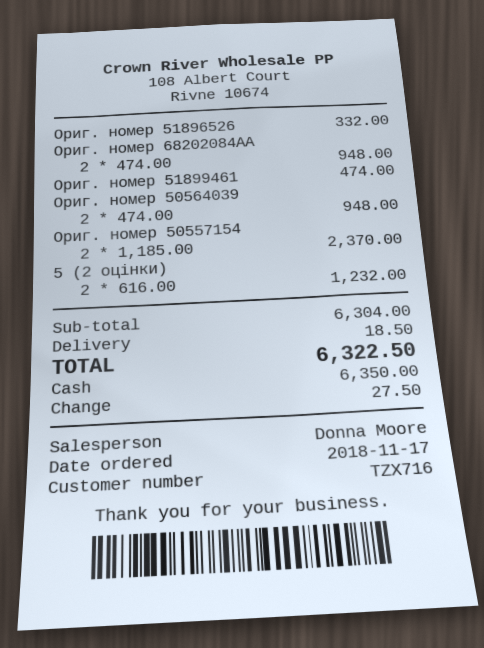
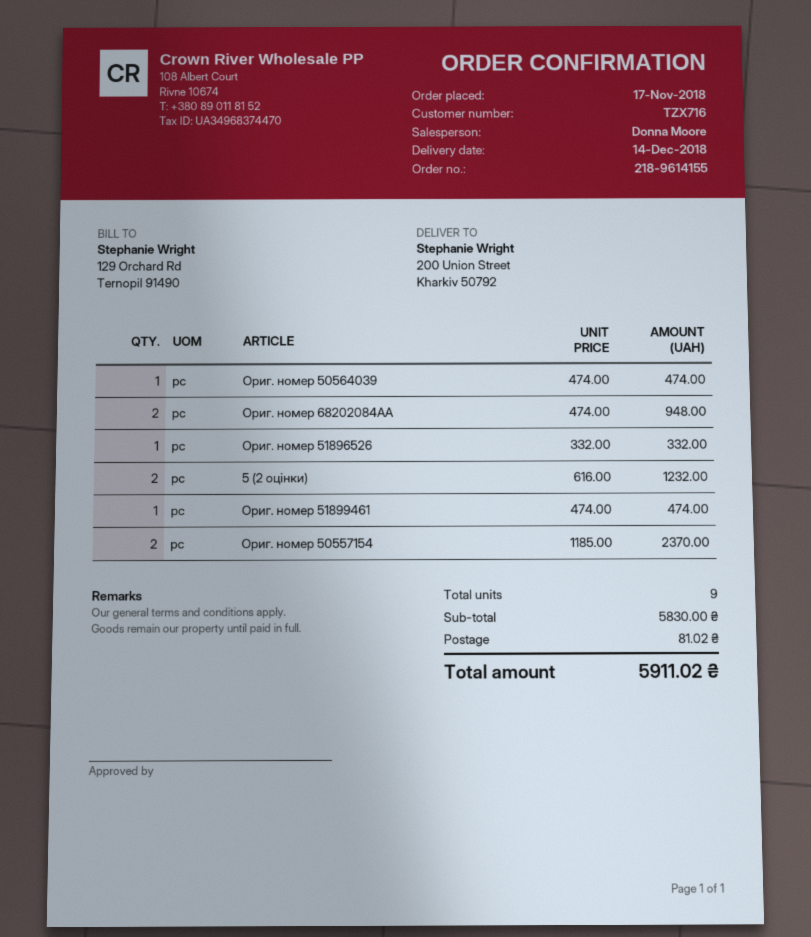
Ориг. номер 50564039: 2 x 474.00 = 948.00 -> 1 x 474.00 = 474.00
subtotal: 6304.00 -> 5830.00
shipping: 18.50 -> 81.02
total: 6322.50 -> 5911.02

